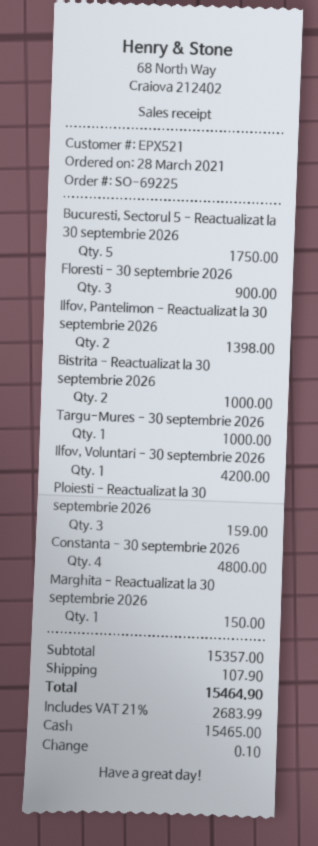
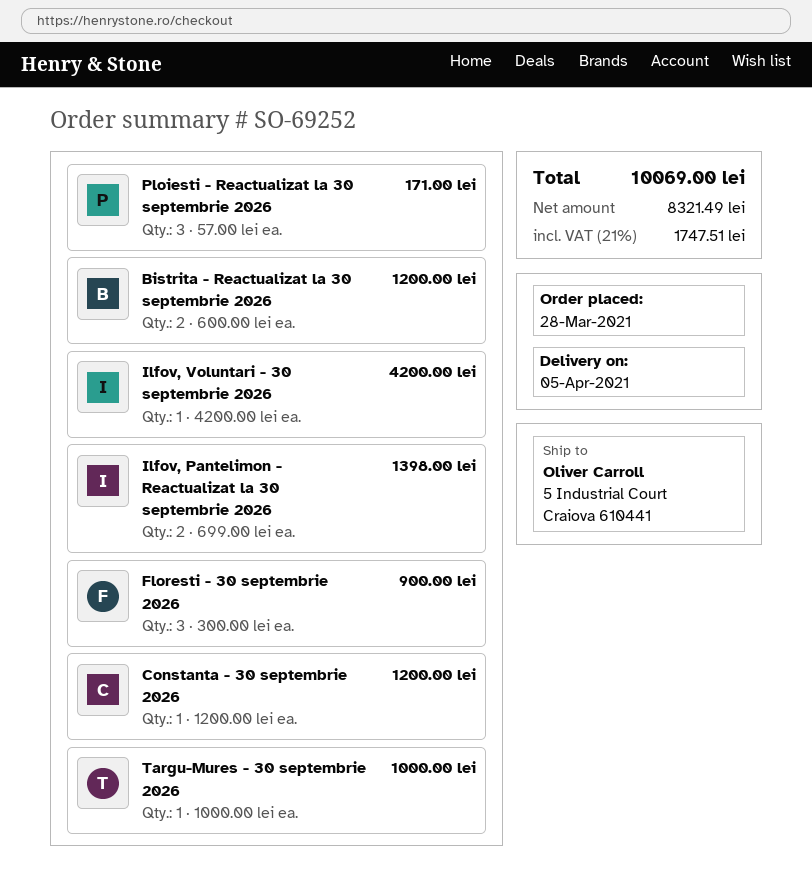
order number: SO-69225 -> SO-69252
Bucuresti, Sectorul 5 - Reactualizat la 30 septembrie 2026: 5 for 1750.00 -> none
Bistrita - Reactualizat la 30 septembrie 2026: 2 for 1000.00 -> 2 for 1200.00
Ploiesti - Reactualizat la 30 septembrie 2026: 3 for 159.00 -> 3 for 171.00
Constanta - 30 septembrie 2026: 4 for 4800.00 -> 1 for 1200.00
Marghita - Reactualizat la 30 septembrie 2026: 1 for 150.00 -> none
shipping: 107.90 -> none
tax: 21% = 2683.99 -> 21% = 1747.51
total: 15464.90 -> 10069.00

